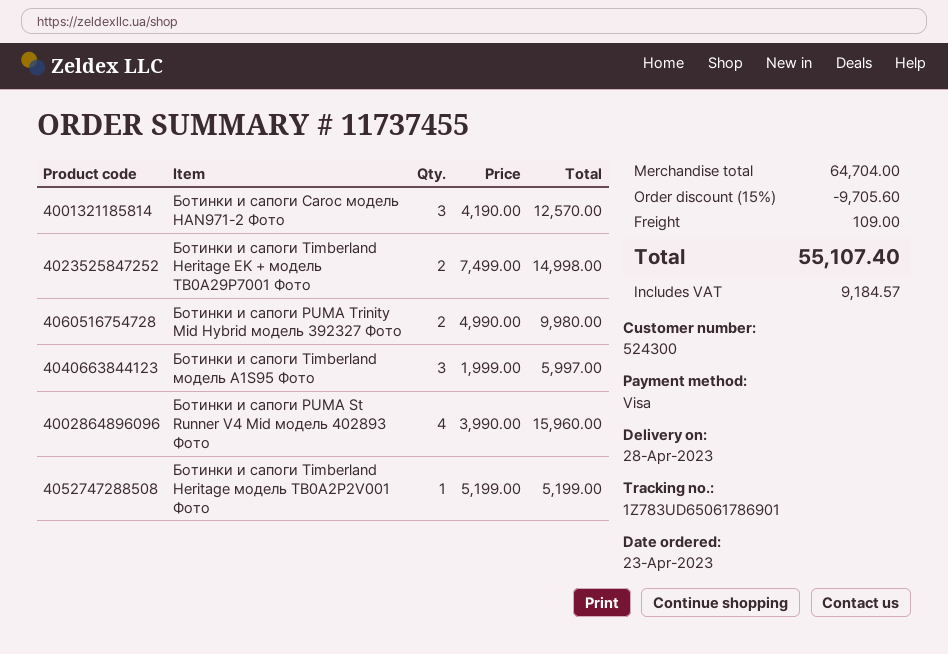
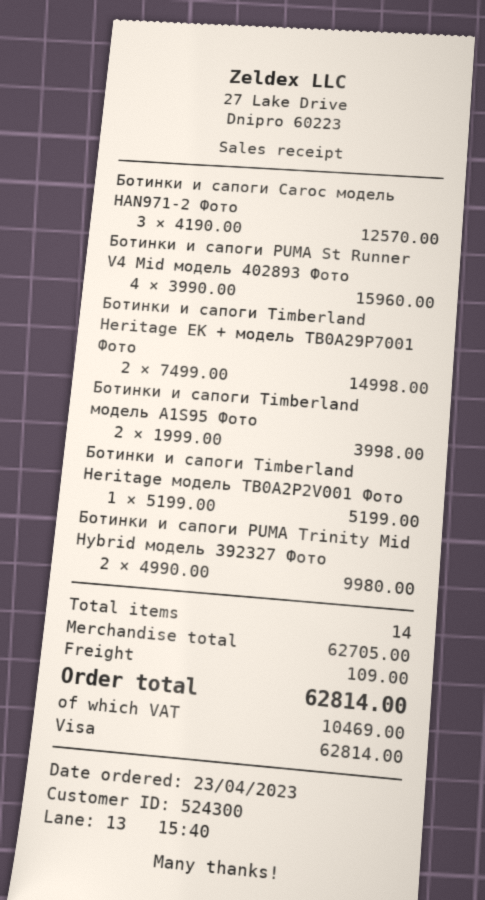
Ботинки и сапоги Timberland модель A1S95 Фото: 3 x 1999.00 = 5997.00 -> 2 x 1999.00 = 3998.00
subtotal: 64704.00 -> 62705.00
discount: 15% = 9705.60 -> none
tax: 9184.57 -> 10469.00
total: 55107.40 -> 62814.00

